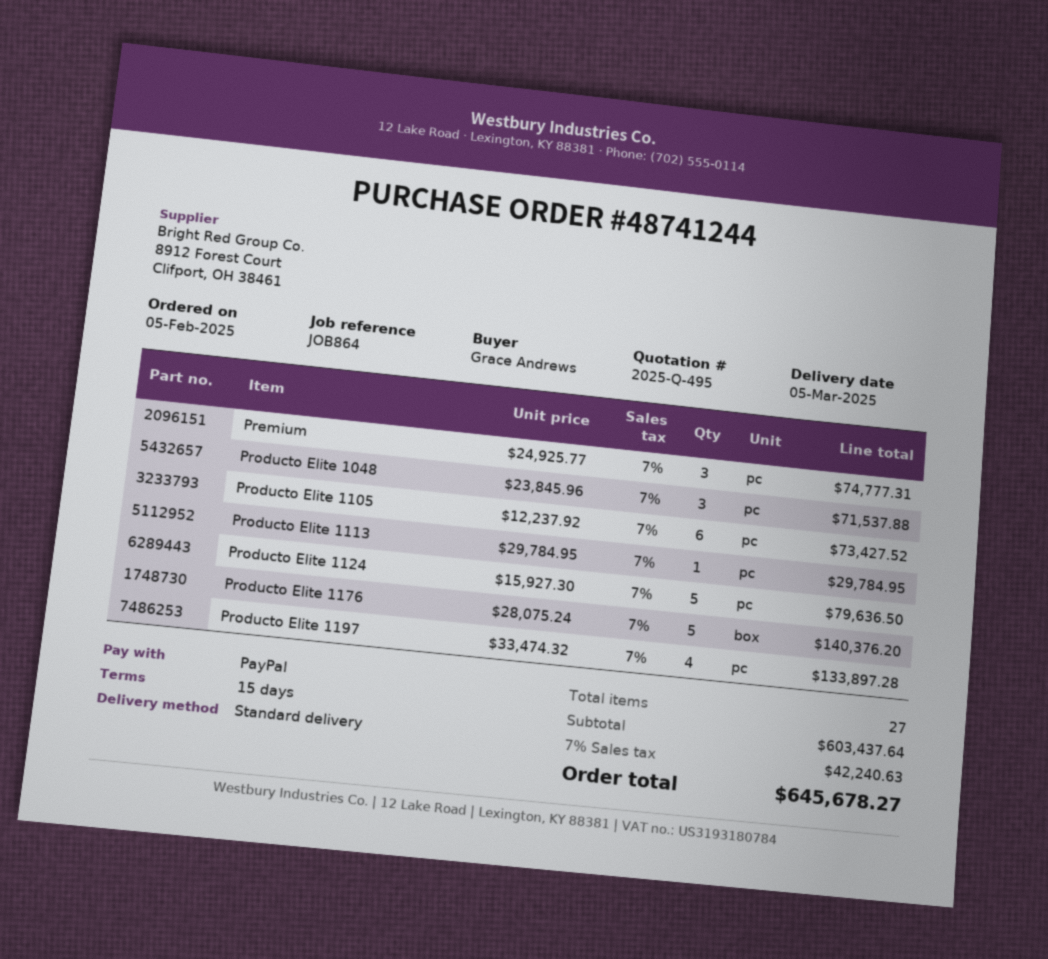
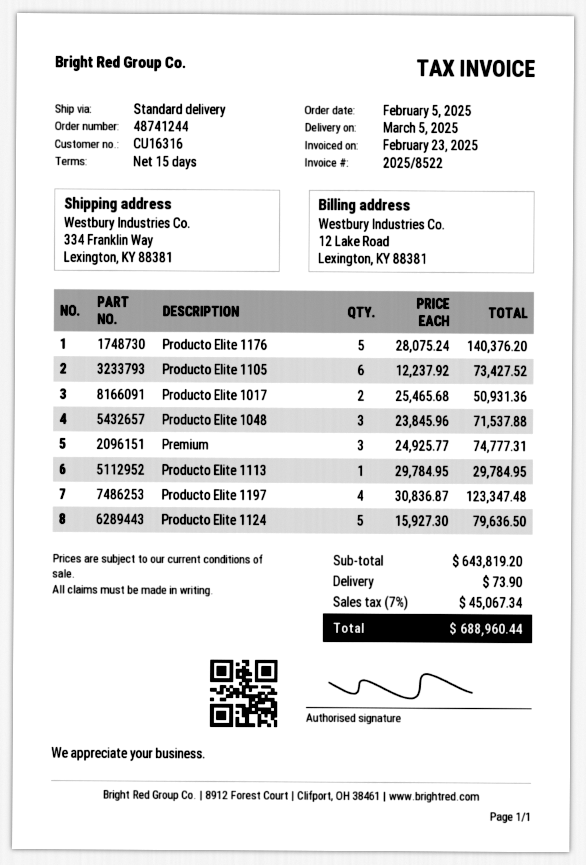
Producto Elite 1197: 4 x 33474.32 = 133897.28 -> 4 x 30836.87 = 123347.48
Producto Elite 1017: none -> 2 x 25465.68 = 50931.36
subtotal: 603437.64 -> 643819.20
shipping: none -> 73.90
tax: 7% = 42240.63 -> 7% = 45067.34
total: 645678.27 -> 688960.44

